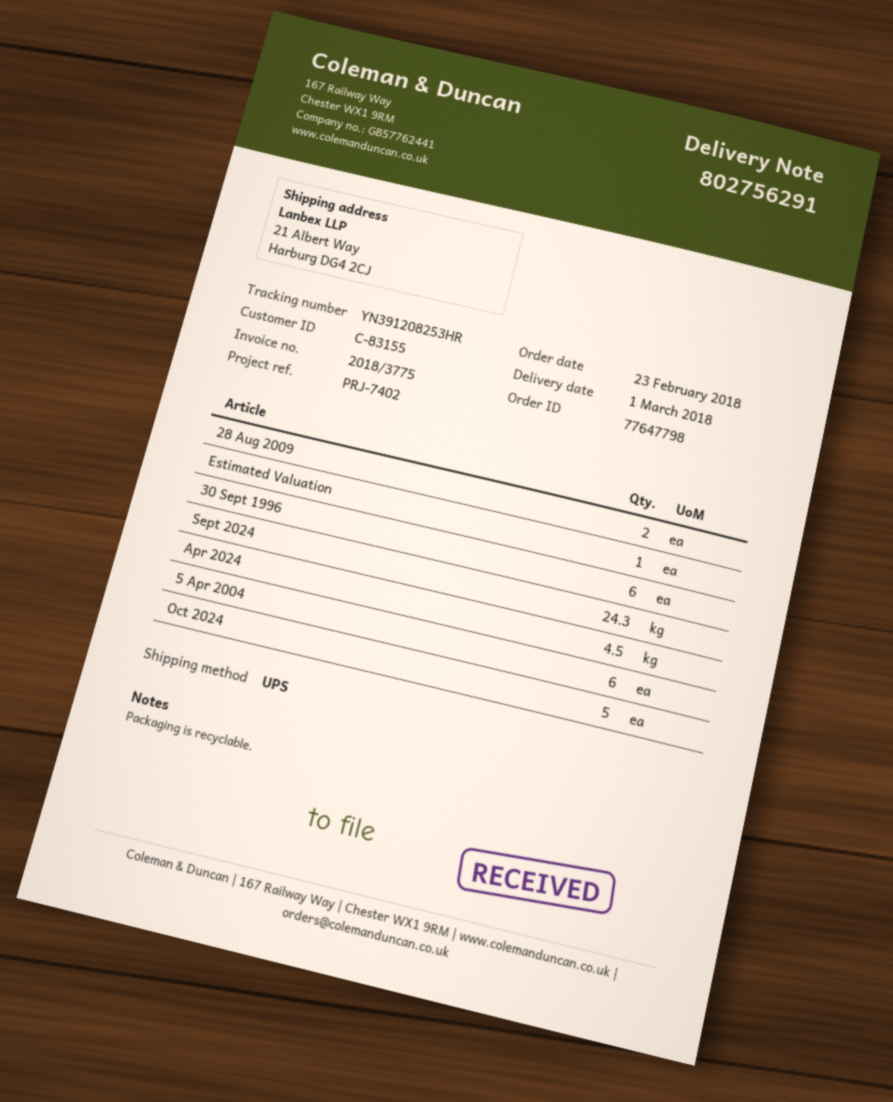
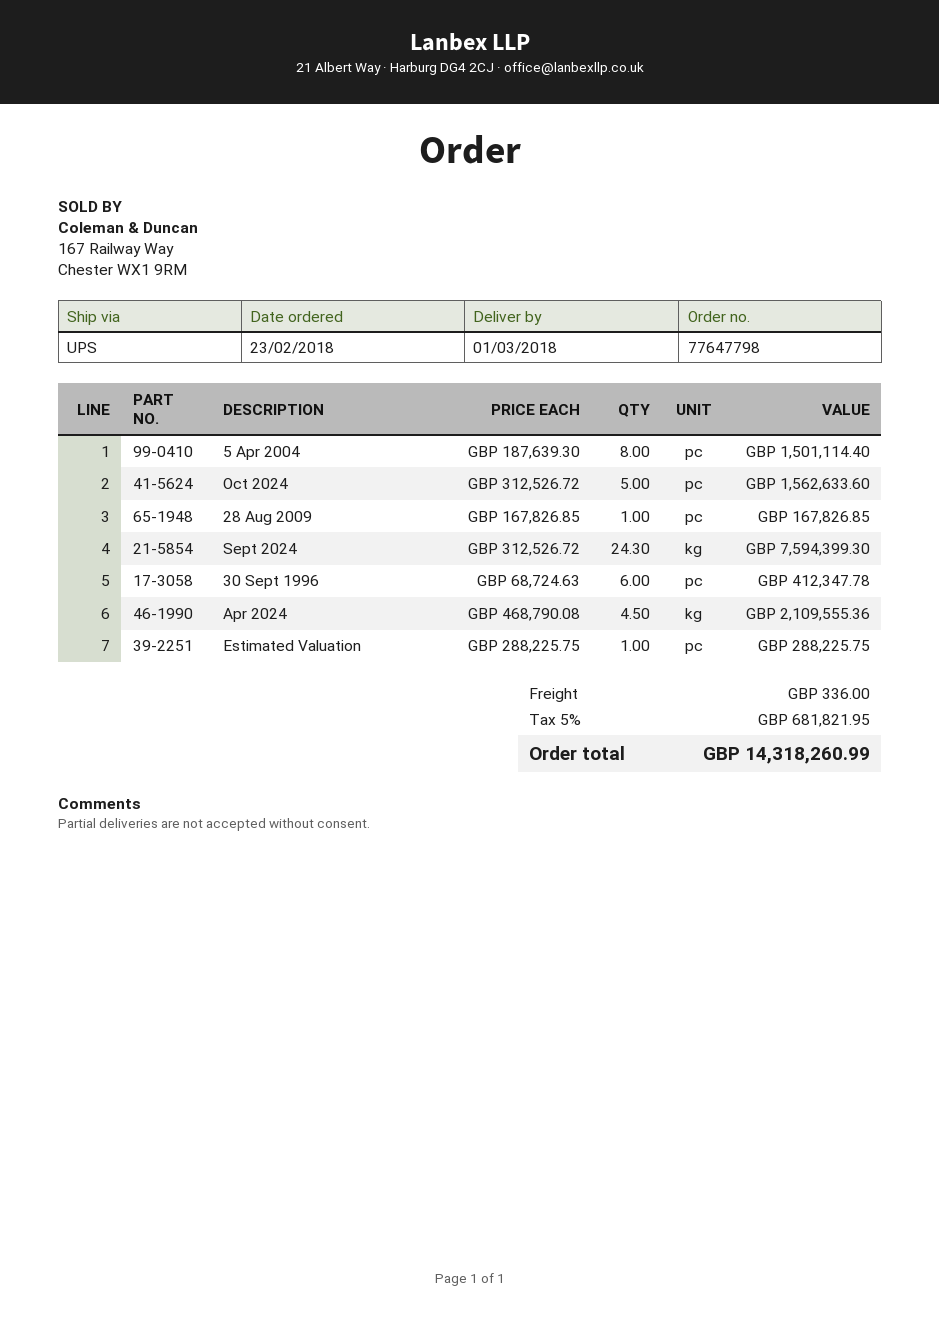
28 Aug 2009: 2 -> 1
5 Apr 2004: 6 -> 8

